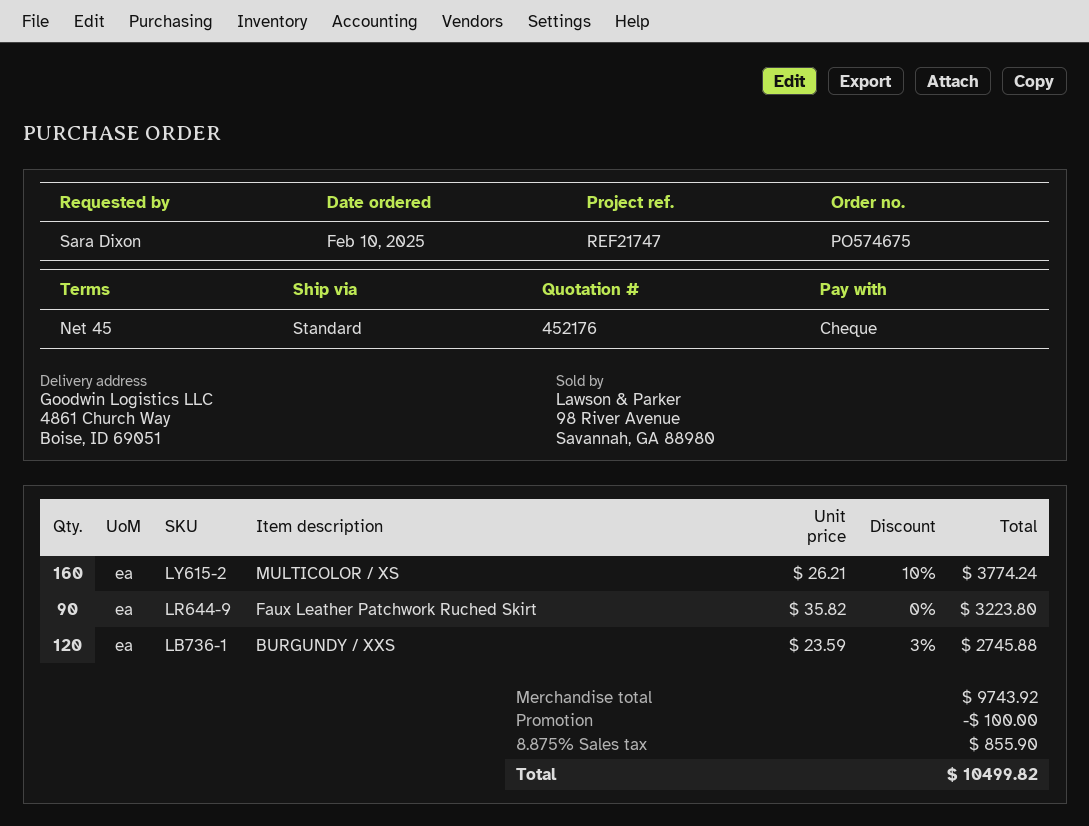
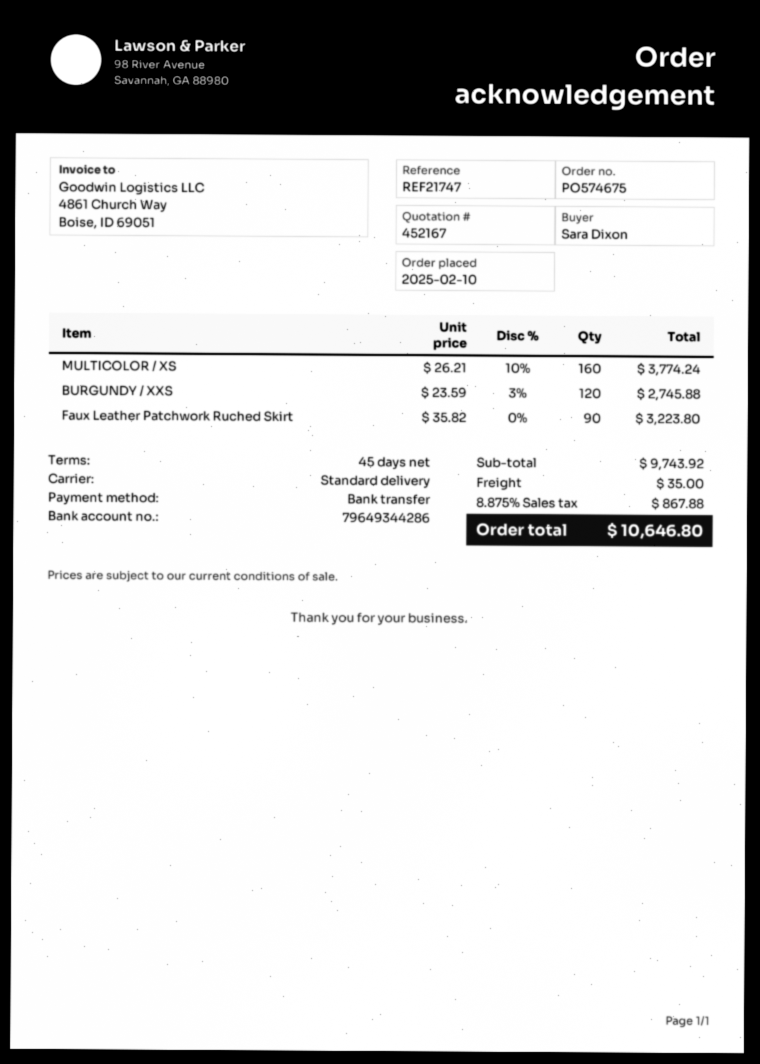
quote number: 452176 -> 452167
payment method: cheque -> bank transfer
discount: 100.00 -> none
shipping: none -> 35.00
tax: 8.875% = 855.90 -> 8.875% = 867.88
total: 10499.82 -> 10646.80

